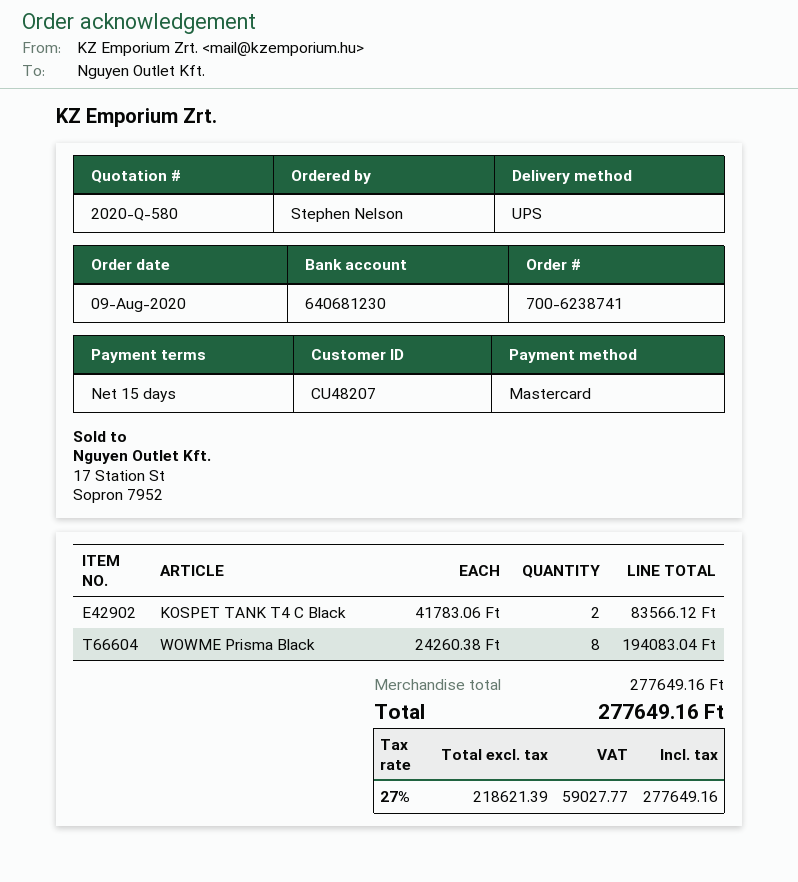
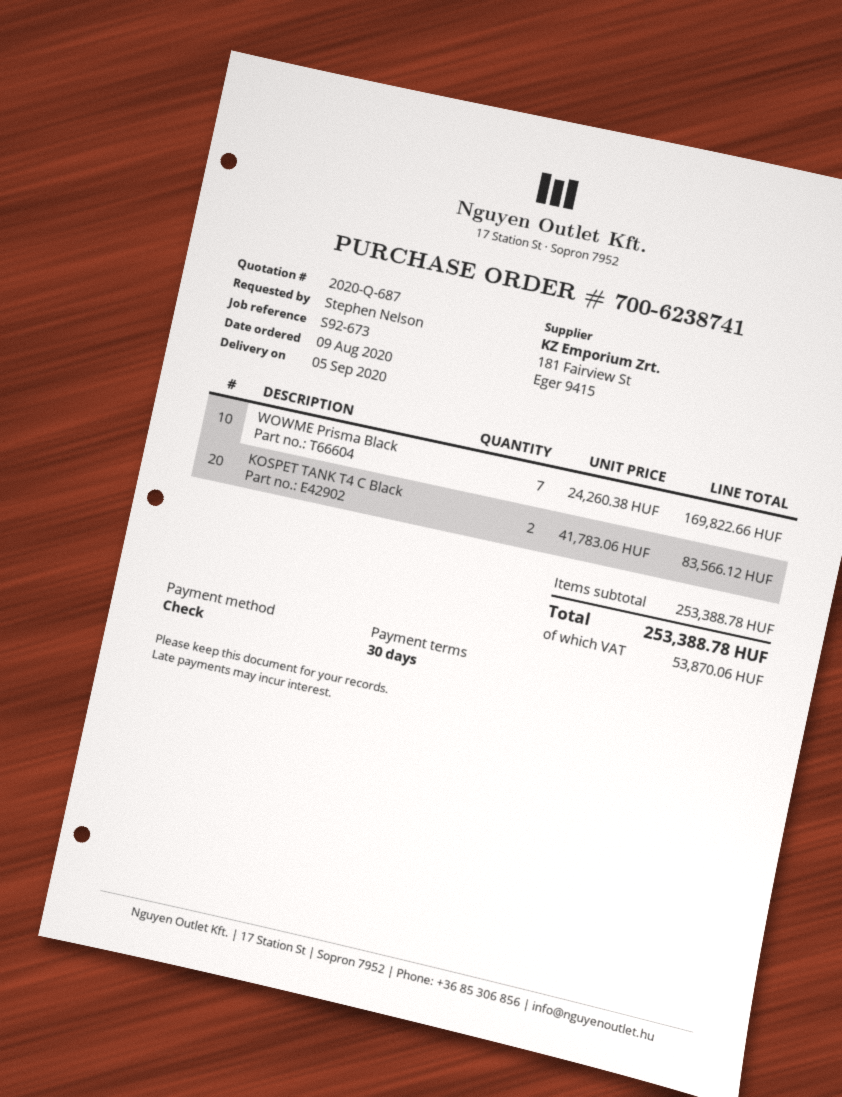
quote number: 2020-Q-580 -> 2020-Q-687
payment terms: 15 days -> 30 days
payment method: Mastercard -> cheque
WOWME Prisma Black: 8 x 24260.38 = 194083.04 -> 7 x 24260.38 = 169822.66
subtotal: 277649.16 -> 253388.78
tax: 59027.77 -> 53870.06
total: 277649.16 -> 253388.78

